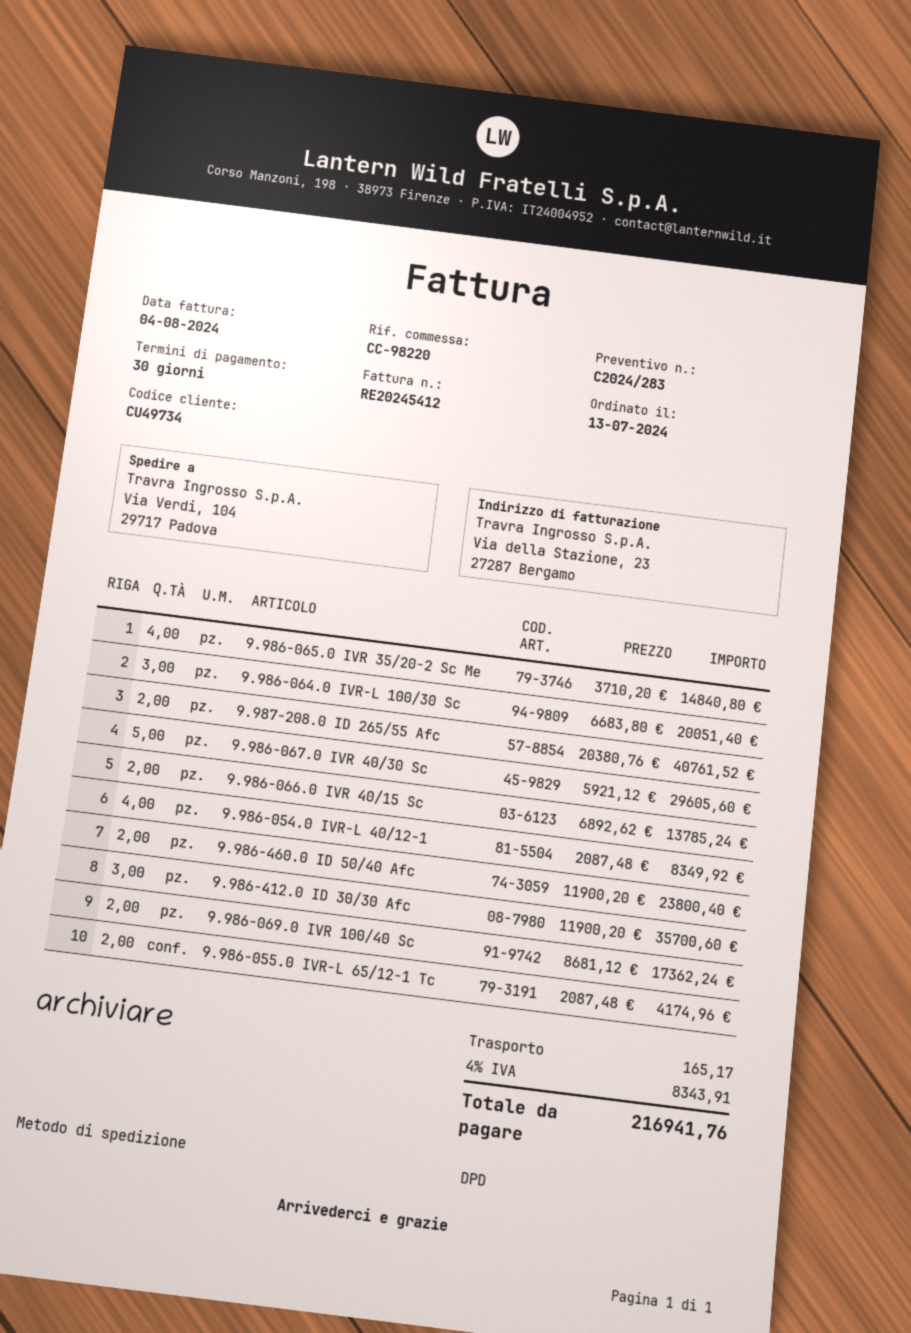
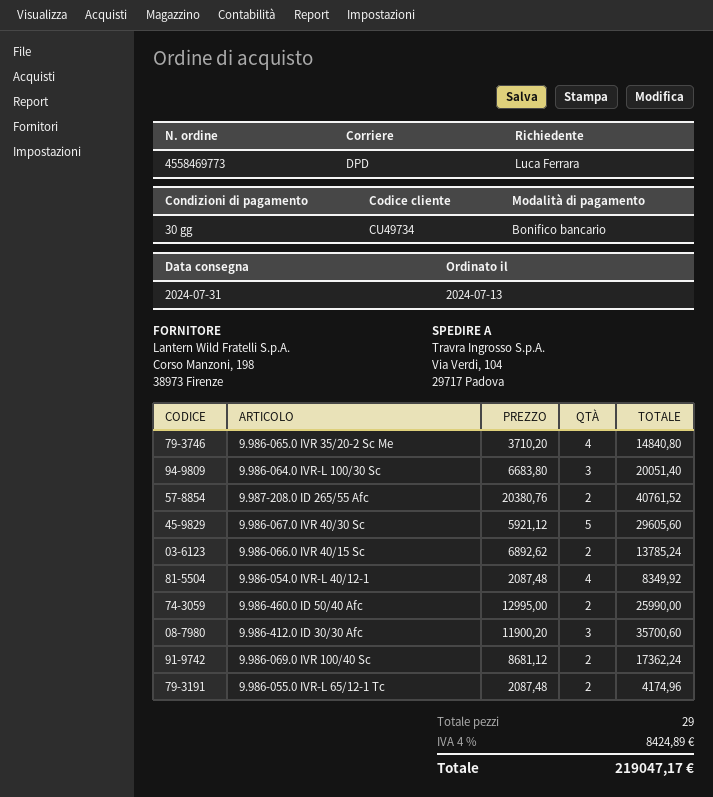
9.986-460.0 ID 50/40 Afc: 2 x 11900.20 = 23800.40 -> 2 x 12995.00 = 25990.00
shipping: 165.17 -> none
tax: 4% = 8343.91 -> 4% = 8424.89
total: 216941.76 -> 219047.17

